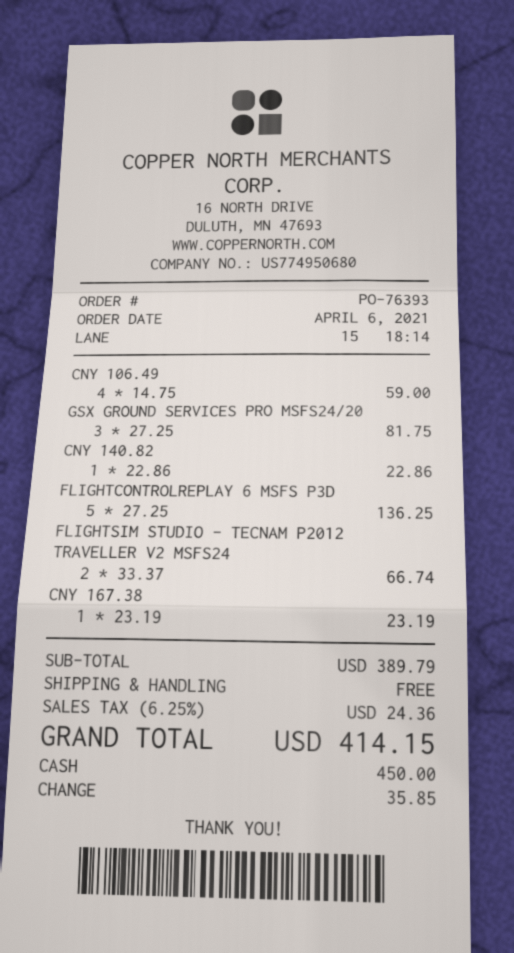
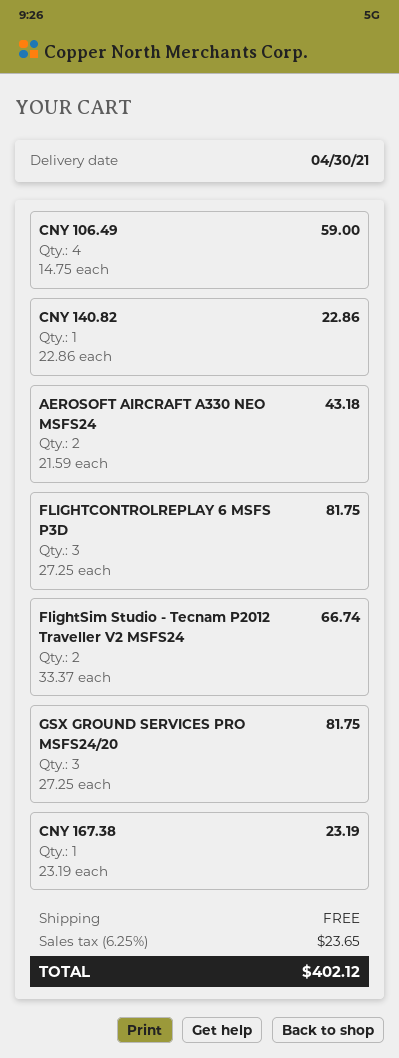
FLIGHTCONTROLREPLAY 6 MSFS P3D: 5 x 27.25 = 136.25 -> 3 x 27.25 = 81.75
AEROSOFT AIRCRAFT A330 NEO MSFS24: none -> 2 x 21.59 = 43.18
tax: 6.25% = 24.36 -> 6.25% = 23.65
total: 414.15 -> 402.12

